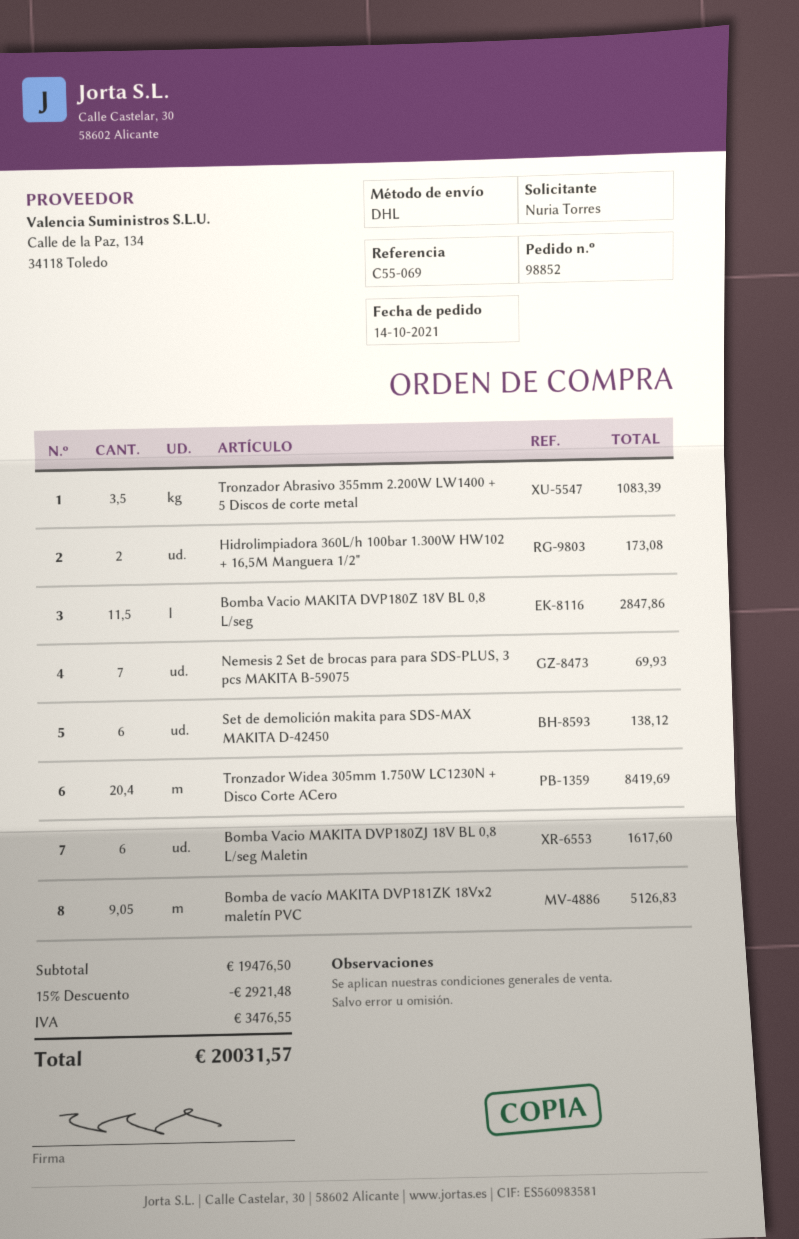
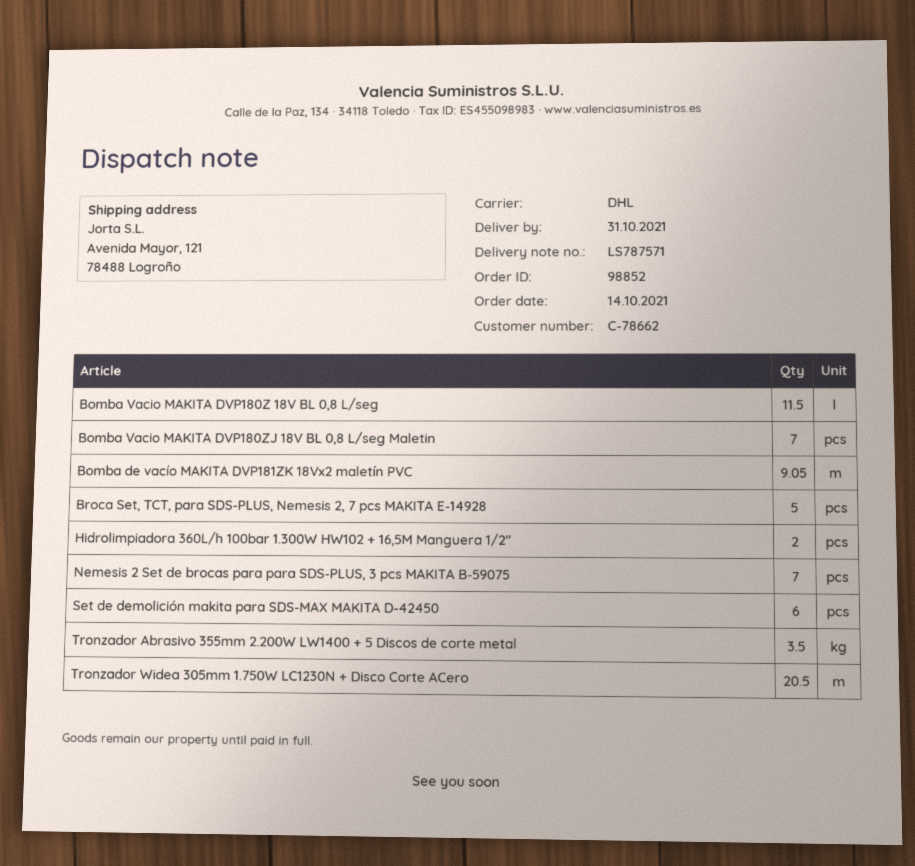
Tronzador Widea 305mm 1.750W LC1230N + Disco Corte ACero: 20.4 -> 20.5
Bomba Vacio MAKITA DVP180ZJ 18V BL 0,8 L/seg Maletin: 6 -> 7
Broca Set, TCT, para SDS-PLUS, Nemesis 2, 7 pcs MAKITA E-14928: none -> 5

